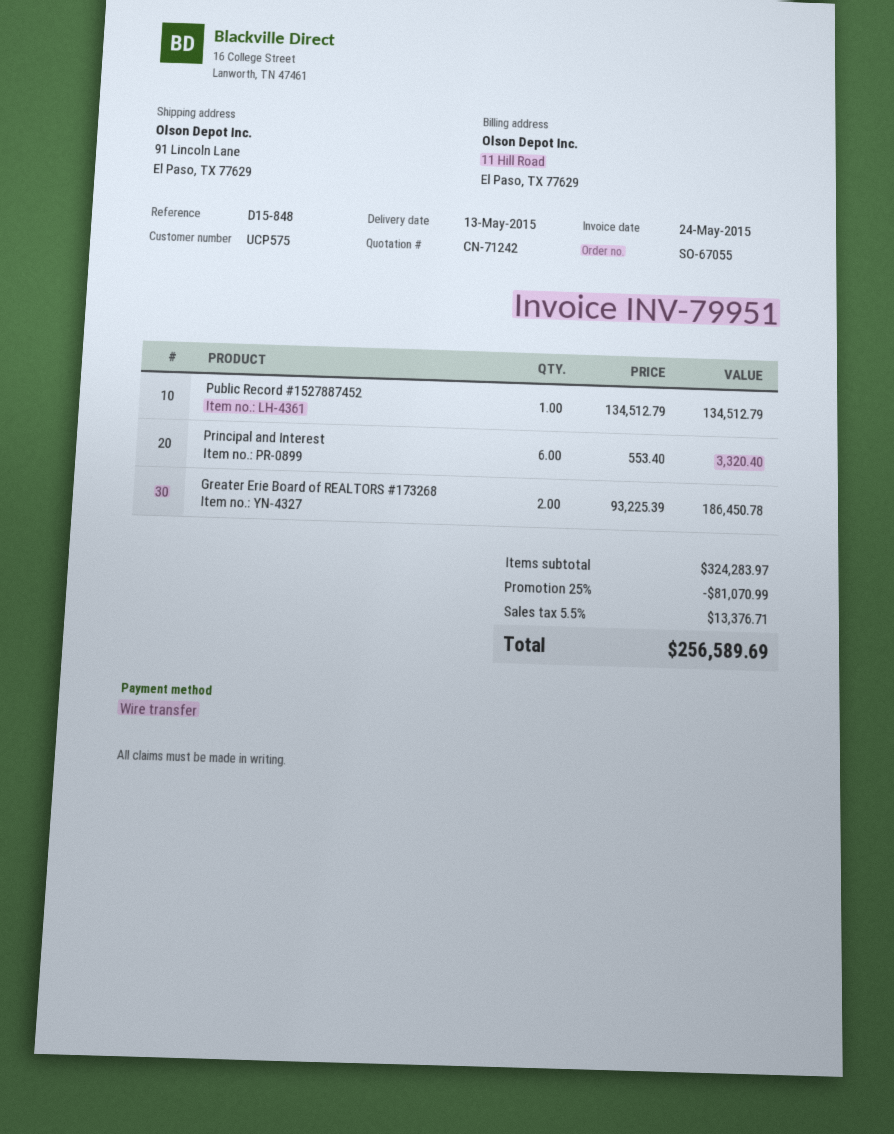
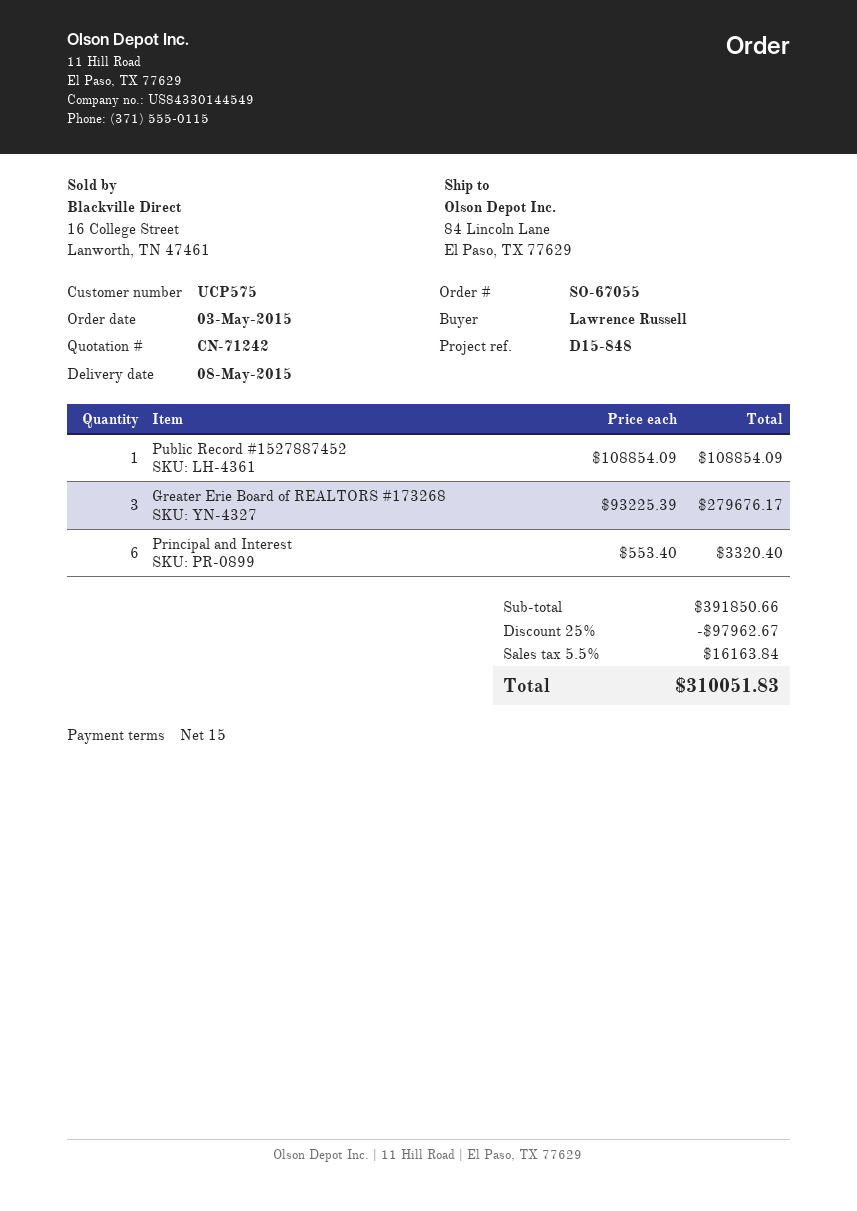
delivery date: 2015-05-13 -> 2015-05-08
ship to: 91 Lincoln Lane, El Paso, TX 77629 -> 84 Lincoln Lane, El Paso, TX 77629
Public Record #1527887452: 1 x 134512.79 = 134512.79 -> 1 x 108854.09 = 108854.09
Greater Erie Board of REALTORS #173268: 2 x 93225.39 = 186450.78 -> 3 x 93225.39 = 279676.17
subtotal: 324283.97 -> 391850.66
discount: 25% = 81070.99 -> 25% = 97962.67
tax: 5.5% = 13376.71 -> 5.5% = 16163.84
total: 256589.69 -> 310051.83

